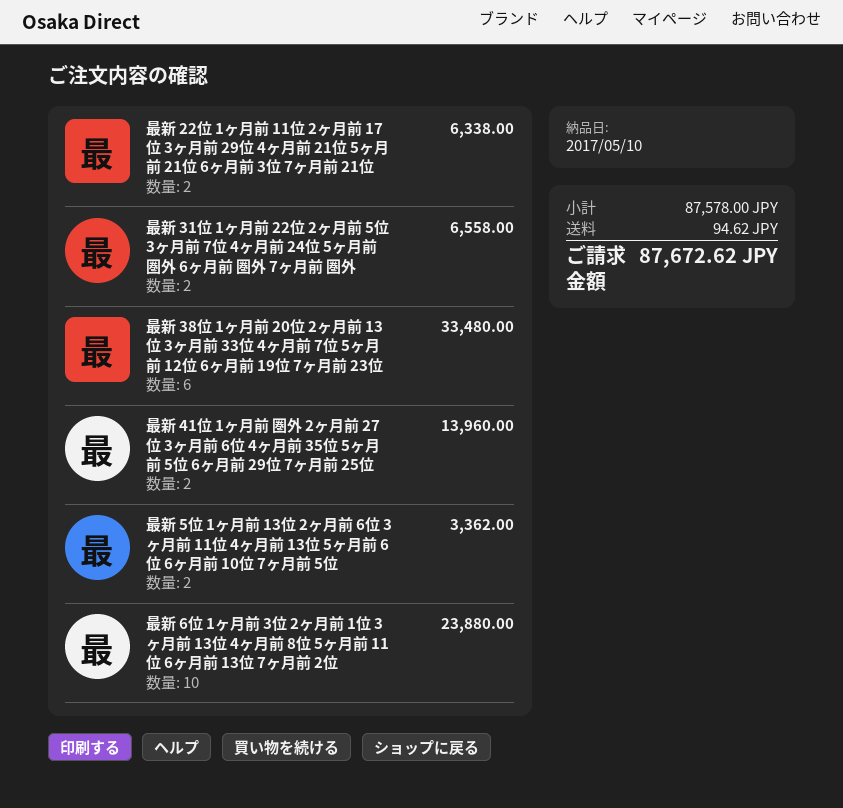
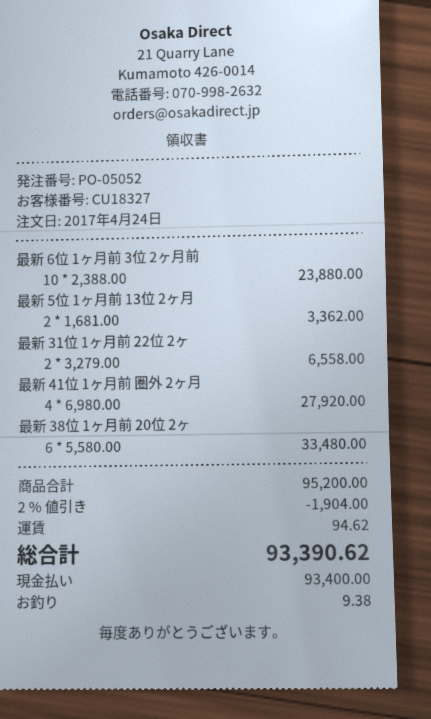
最新 22位 1ヶ月前 11位 2ヶ月前 17位 3ヶ月前 29位 4ヶ月前 21位 5ヶ月前 21位 6ヶ月前 3位 7ヶ月前 21位: 2 for 6338.00 -> none
最新 41位 1ヶ月前 圏外 2ヶ月前 27位 3ヶ月前 6位 4ヶ月前 35位 5ヶ月前 5位 6ヶ月前 29位 7ヶ月前 25位: 2 for 13960.00 -> 4 for 27920.00
subtotal: 87578.00 -> 95200.00
discount: none -> 2% = 1904.00
total: 87672.62 -> 93390.62

